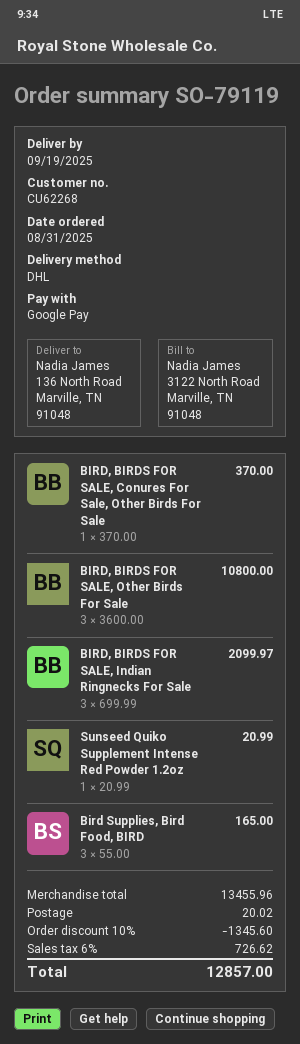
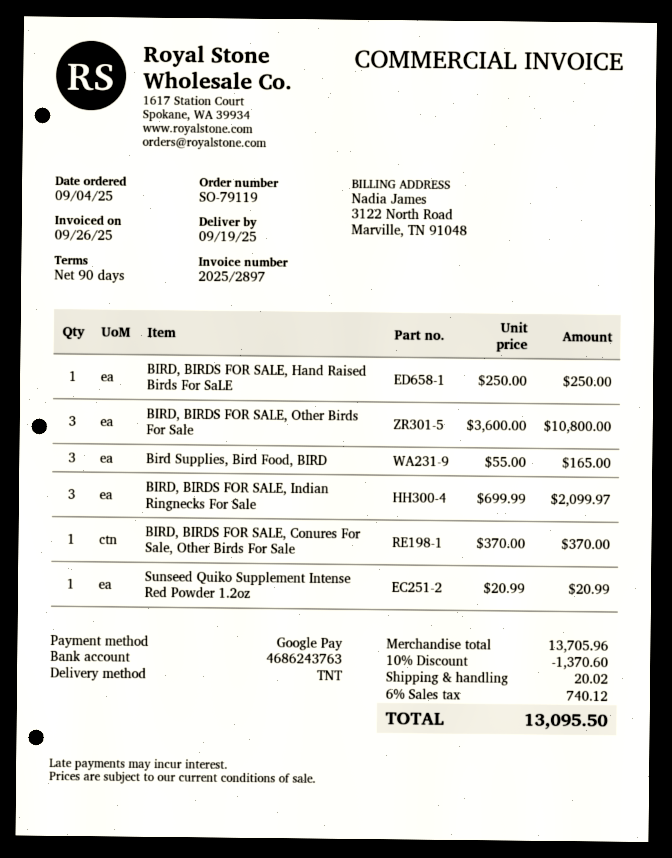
order date: 2025-08-31 -> 2025-09-04
shipping method: DHL -> TNT
BIRD, BIRDS FOR SALE, Hand Raised Birds For SaLE: none -> 1 x 250.00 = 250.00
subtotal: 13455.96 -> 13705.96
discount: 10% = 1345.60 -> 10% = 1370.60
tax: 6% = 726.62 -> 6% = 740.12
total: 12857.00 -> 13095.50

